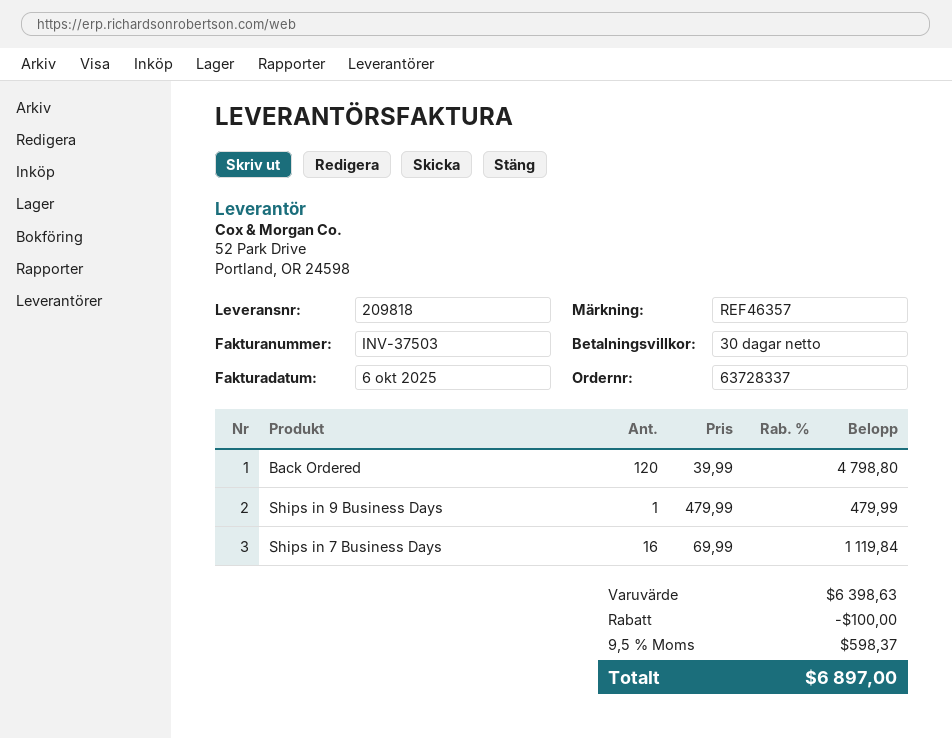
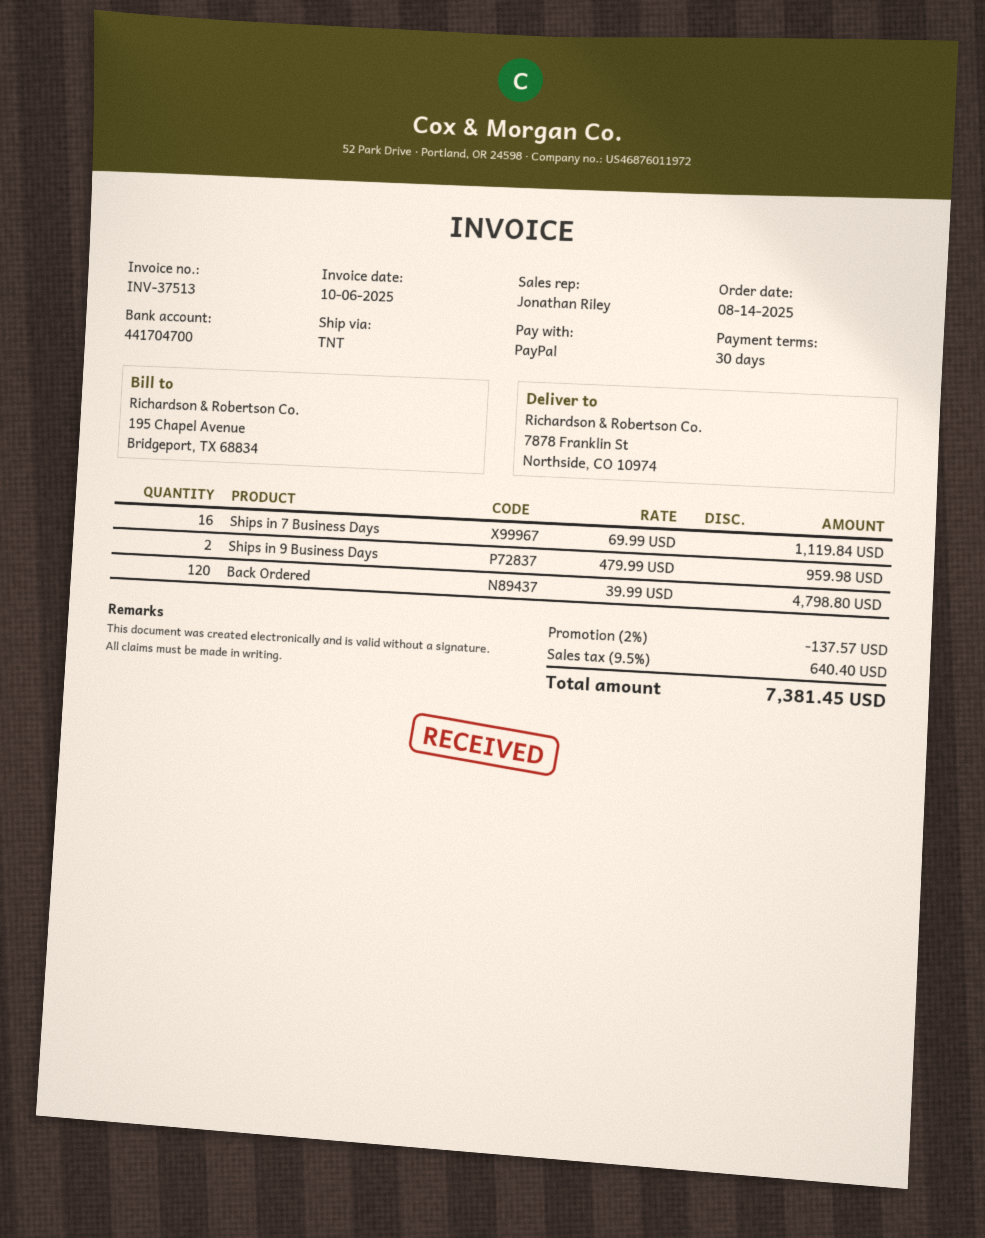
invoice number: INV-37503 -> INV-37513
Ships in 9 Business Days: 1 x 479.99 = 479.99 -> 2 x 479.99 = 959.98
discount: 100.00 -> 137.57
tax: 9.5% = 598.37 -> 9.5% = 640.40
total: 6897.00 -> 7381.45

